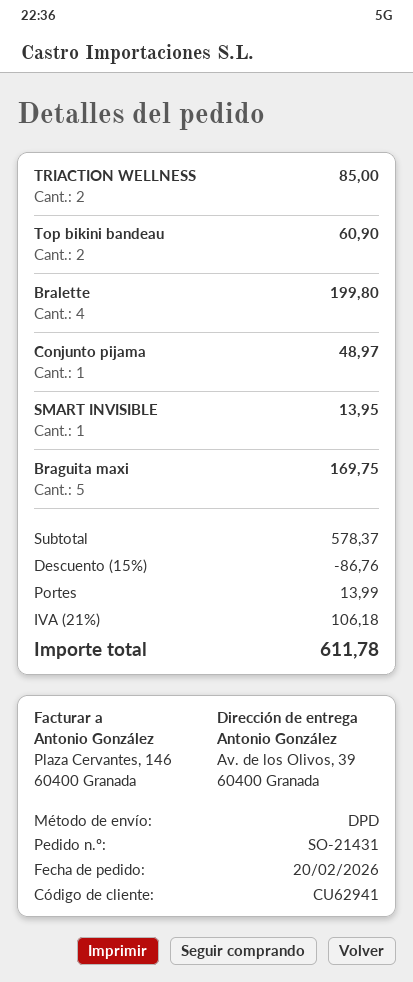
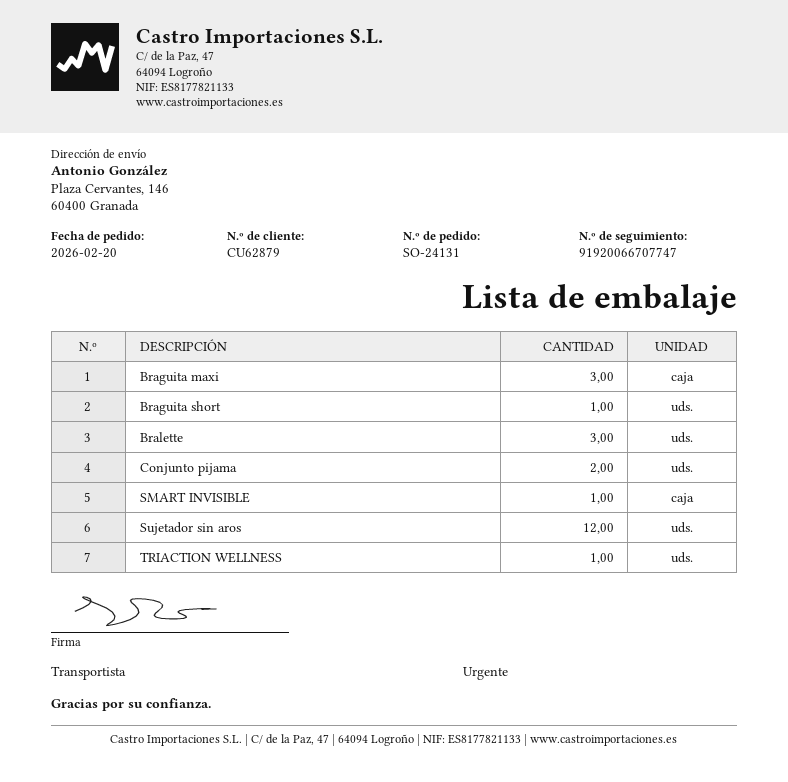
order number: SO-21431 -> SO-24131
customer number: CU62941 -> CU62879
shipping method: DPD -> express
ship to: Av. de los Olivos, 39, 60400 Granada -> Plaza Cervantes, 146, 60400 Granada
TRIACTION WELLNESS: 2 -> 1
Top bikini bandeau: 2 -> none
Bralette: 4 -> 3
Conjunto pijama: 1 -> 2
Braguita maxi: 5 -> 3
Braguita short: none -> 1
Sujetador sin aros: none -> 12

